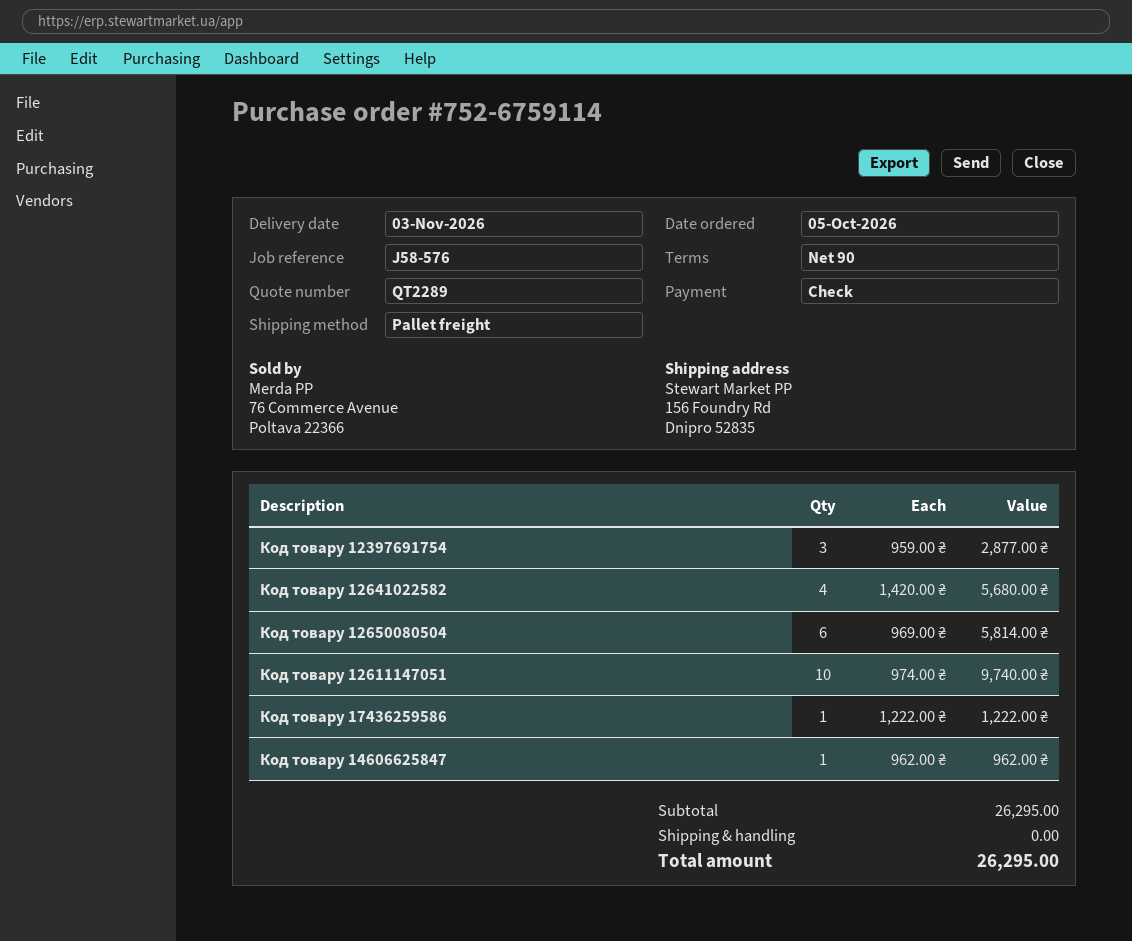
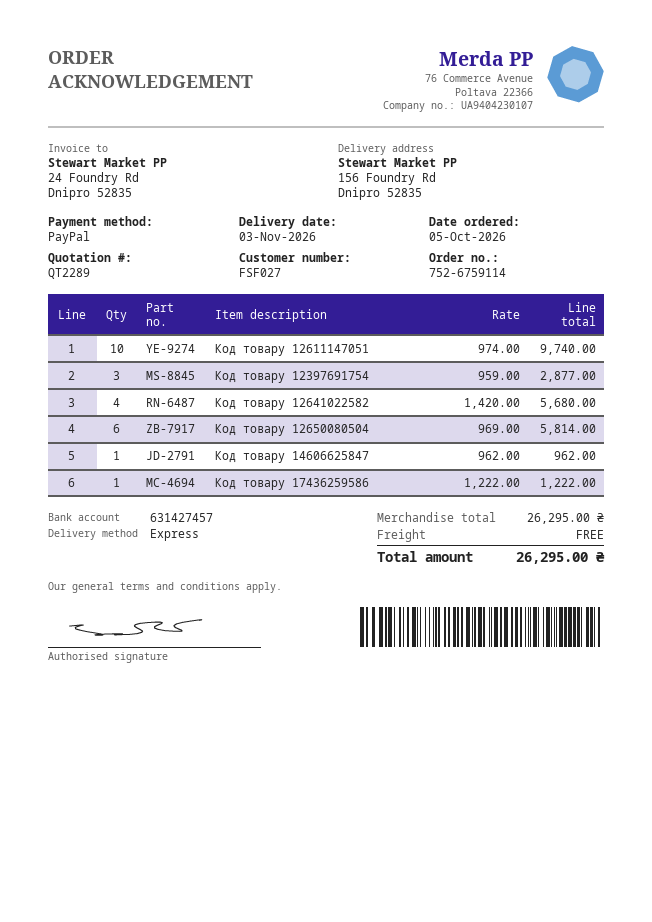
payment method: cheque -> PayPal
shipping method: pallet freight -> express

